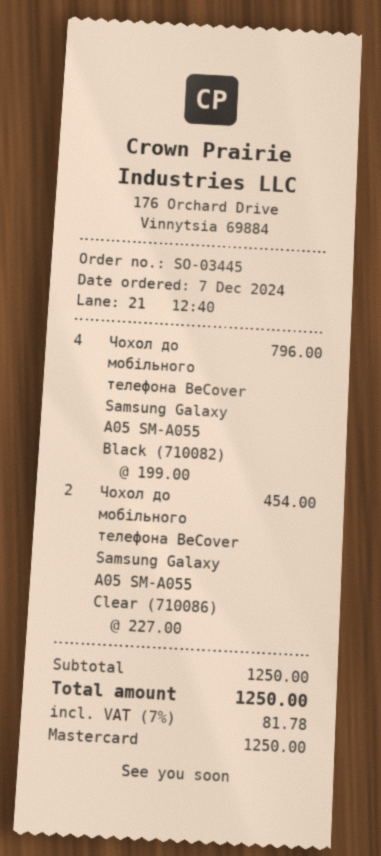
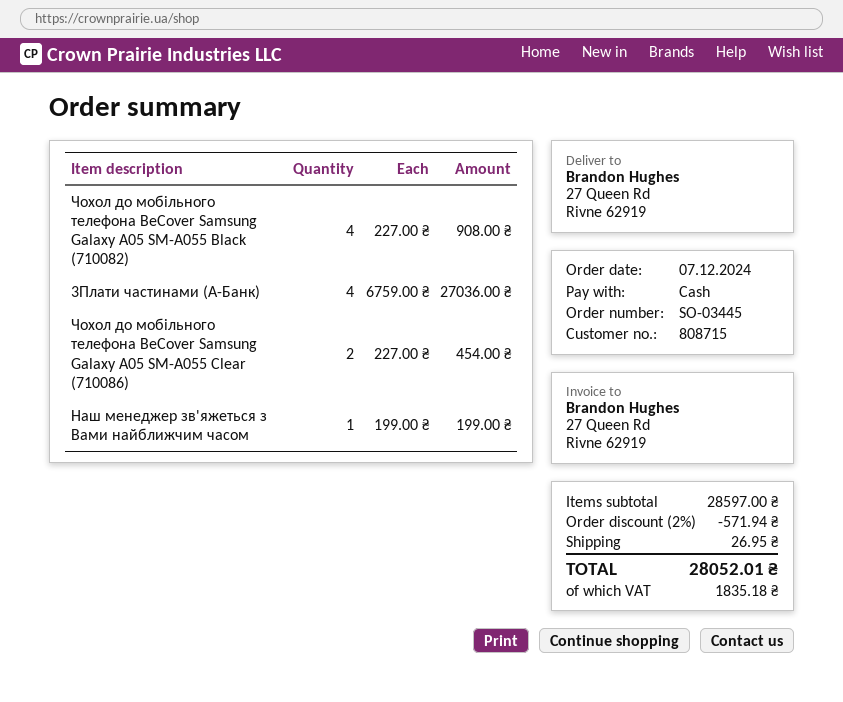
payment method: Mastercard -> cash
Чохол до мобільного телефона BeCover Samsung Galaxy A05 SM-A055 Black (710082): 4 x 199.00 = 796.00 -> 4 x 227.00 = 908.00
3Плати частинами (А-Банк): none -> 4 x 6759.00 = 27036.00
Наш менеджер зв'яжеться з Вами найближчим часом: none -> 1 x 199.00 = 199.00
subtotal: 1250.00 -> 28597.00
discount: none -> 2% = 571.94
shipping: none -> 26.95
tax: 81.78 -> 1835.18
total: 1250.00 -> 28052.01

